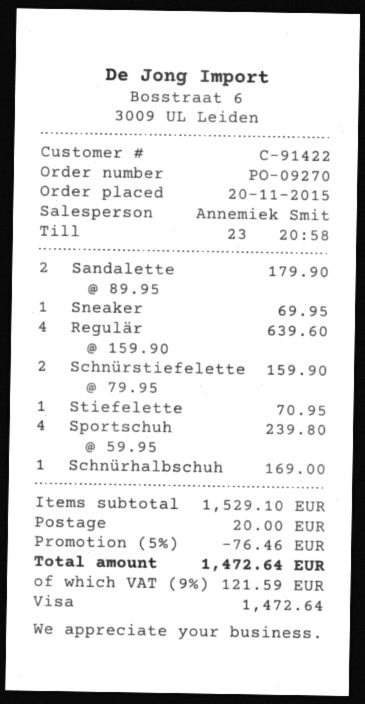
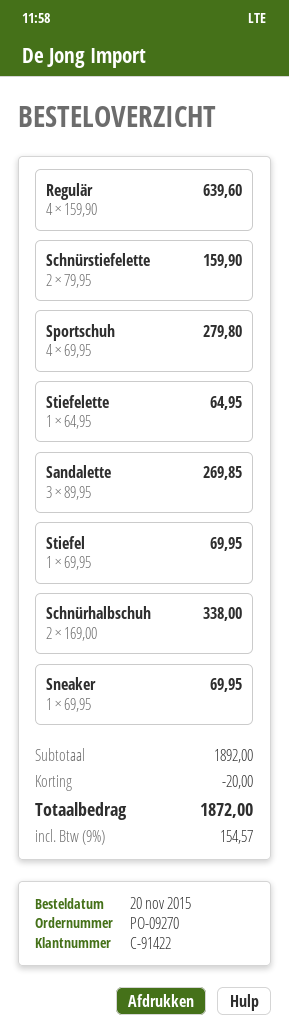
Sandalette: 2 x 89.95 = 179.90 -> 3 x 89.95 = 269.85
Stiefelette: 1 x 70.95 = 70.95 -> 1 x 64.95 = 64.95
Sportschuh: 4 x 59.95 = 239.80 -> 4 x 69.95 = 279.80
Schnürhalbschuh: 1 x 169.00 = 169.00 -> 2 x 169.00 = 338.00
Stiefel: none -> 1 x 69.95 = 69.95
subtotal: 1529.10 -> 1892.00
discount: 76.46 -> 20.00
shipping: 20.00 -> none
tax: 9% = 121.59 -> 9% = 154.57
total: 1472.64 -> 1872.00

